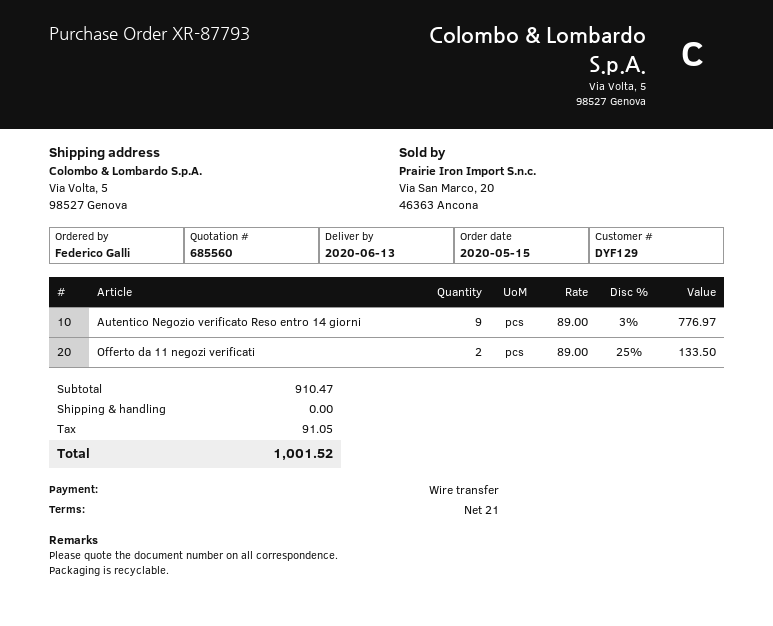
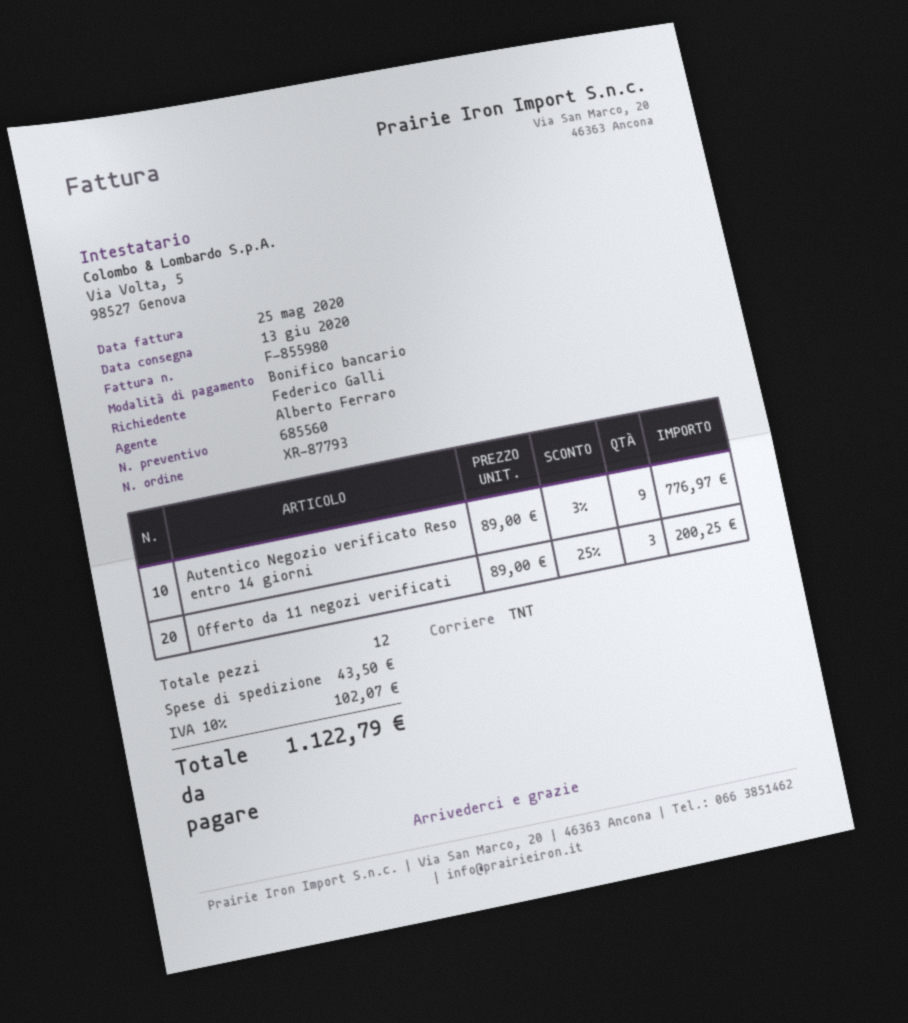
Offerto da 11 negozi verificati: 2 x 89.00 - 25% = 133.50 -> 3 x 89.00 - 25% = 200.25
shipping: 0.00 -> 43.50
tax: 91.05 -> 102.07
total: 1001.52 -> 1122.79

